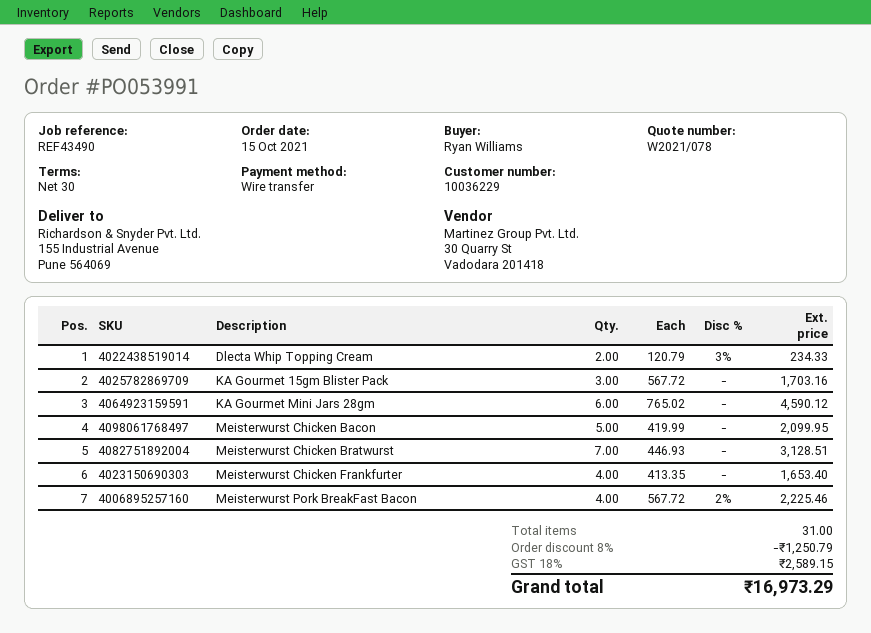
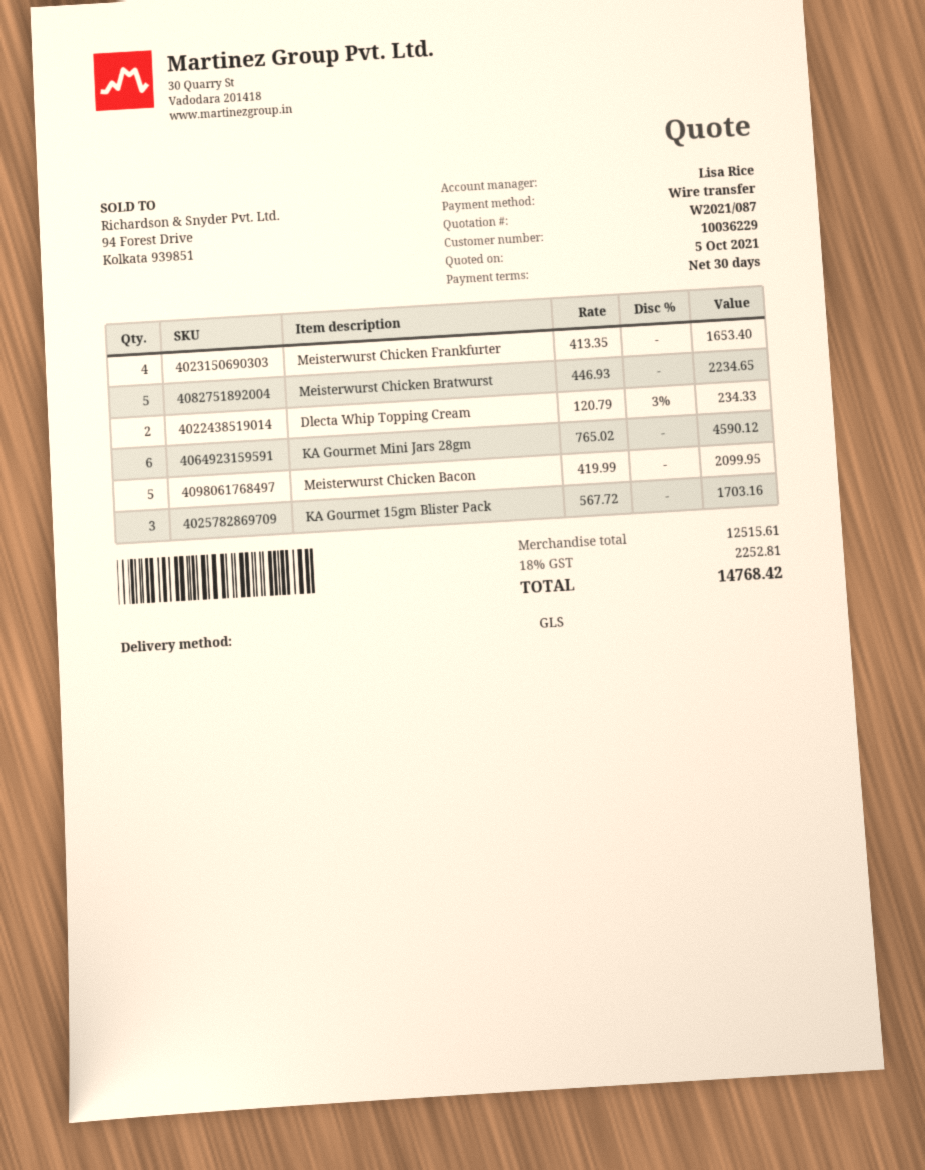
quote number: W2021/078 -> W2021/087
Meisterwurst Chicken Bratwurst: 7 x 446.93 = 3128.51 -> 5 x 446.93 = 2234.65
Meisterwurst Pork BreakFast Bacon: 4 x 567.72 - 2% = 2225.46 -> none
discount: 8% = 1250.79 -> none
tax: 18% = 2589.15 -> 18% = 2252.81
total: 16973.29 -> 14768.42

